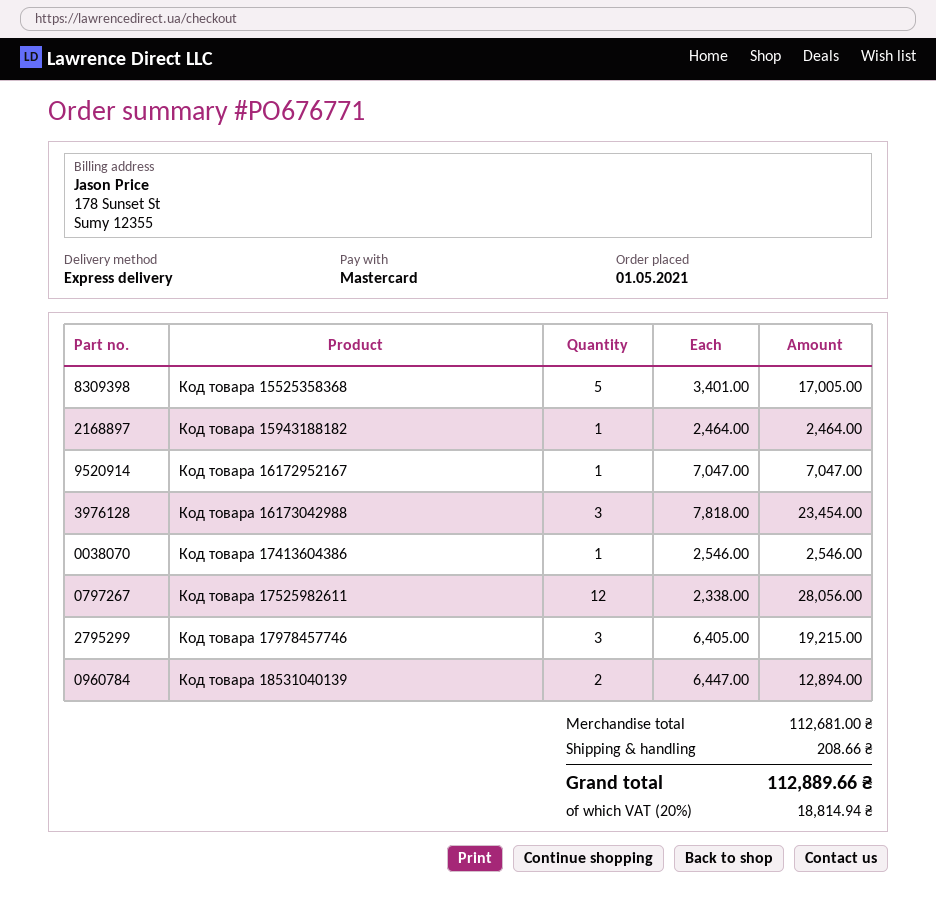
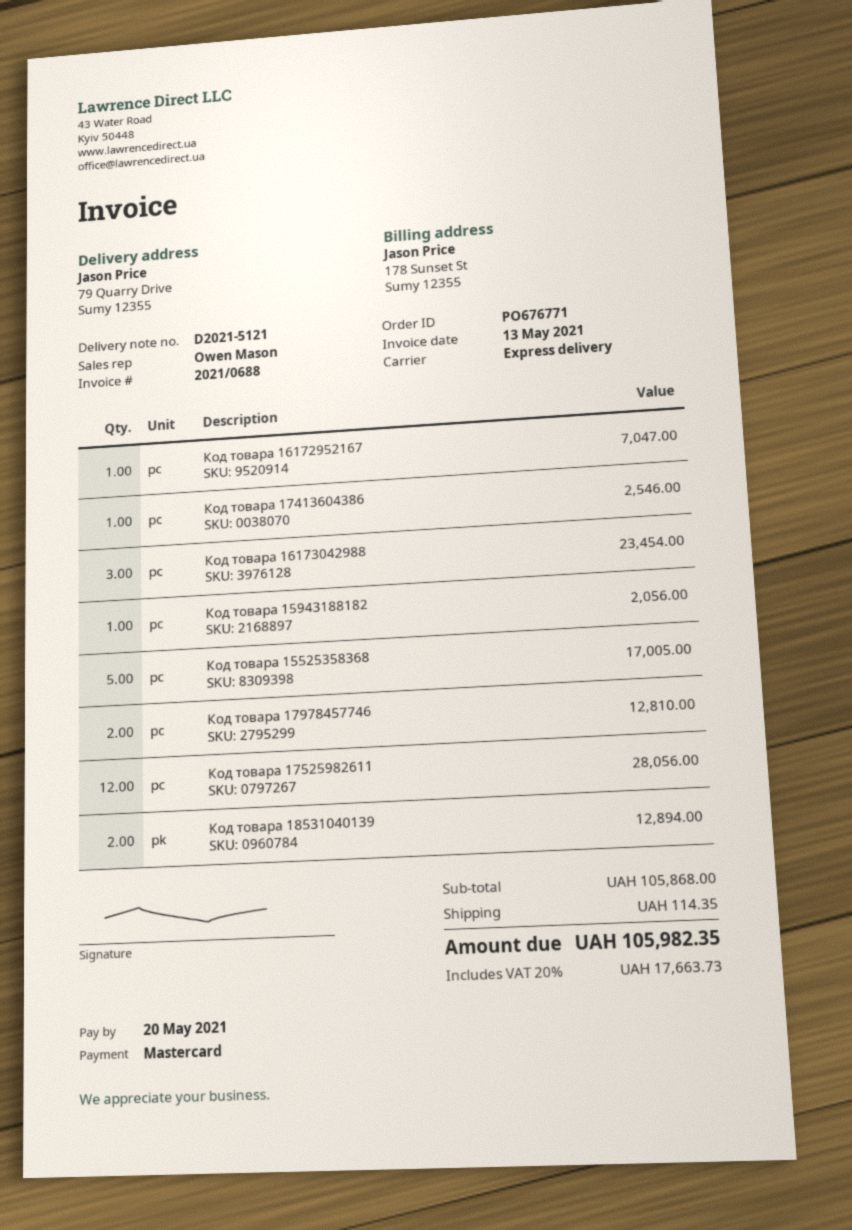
Код товара 15943188182: 1 for 2464.00 -> 1 for 2056.00
Код товара 17978457746: 3 for 19215.00 -> 2 for 12810.00
subtotal: 112681.00 -> 105868.00
shipping: 208.66 -> 114.35
tax: 20% = 18814.94 -> 20% = 17663.73
total: 112889.66 -> 105982.35

